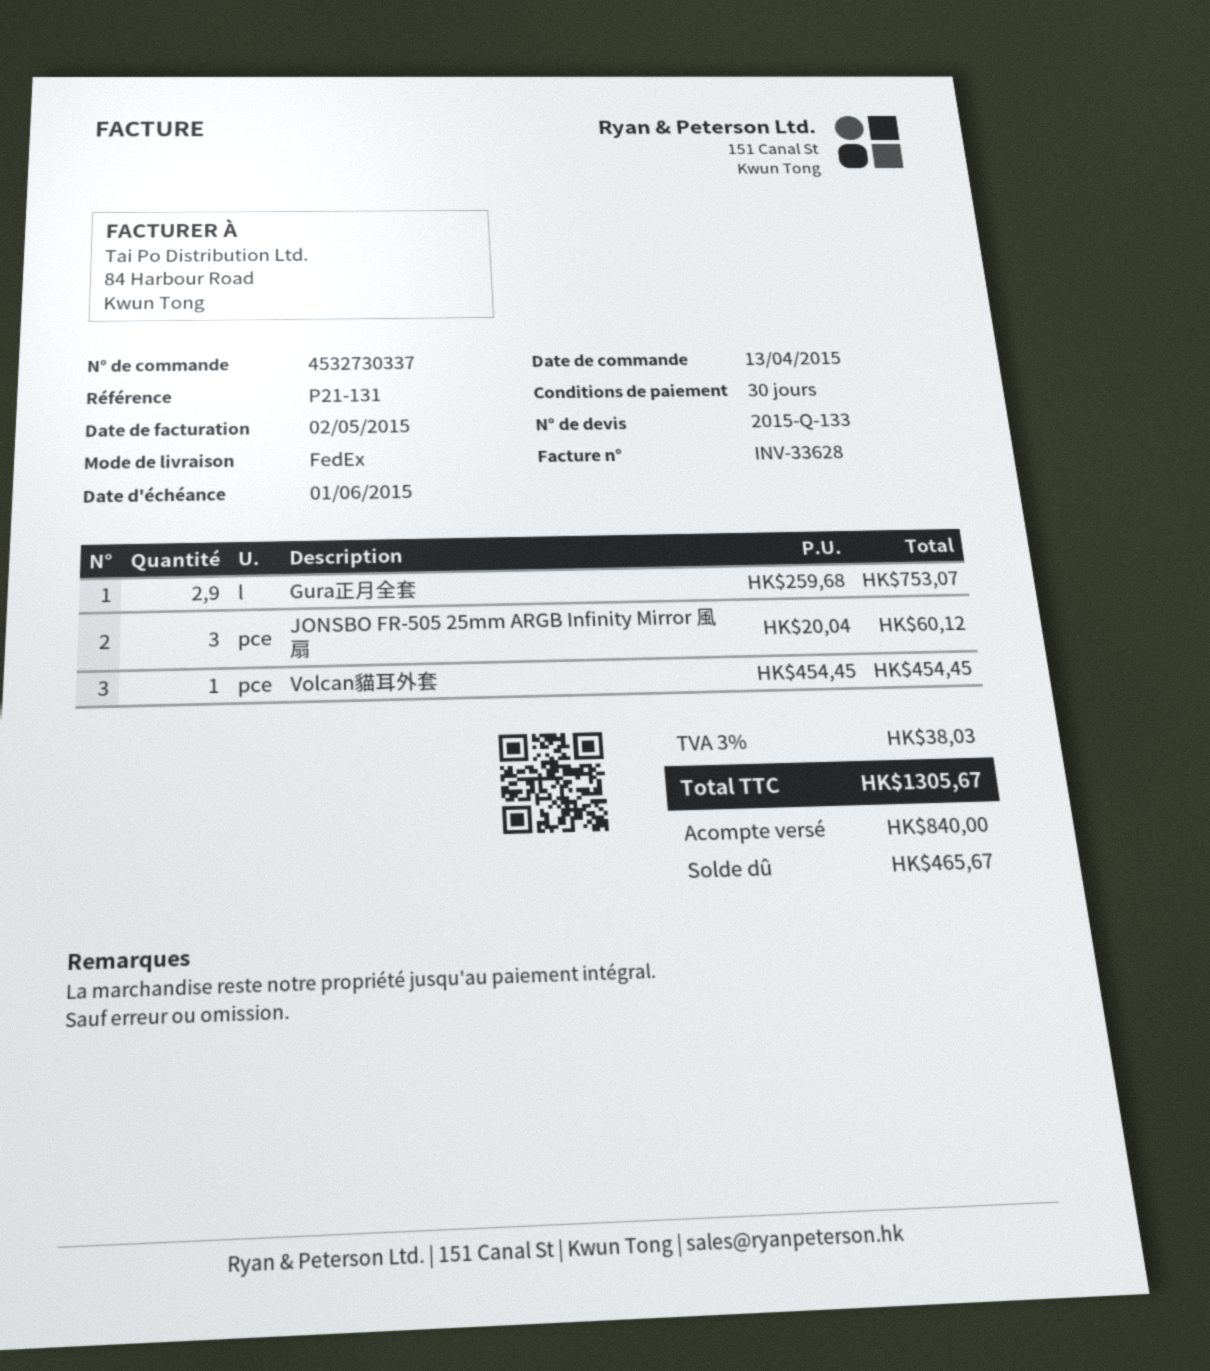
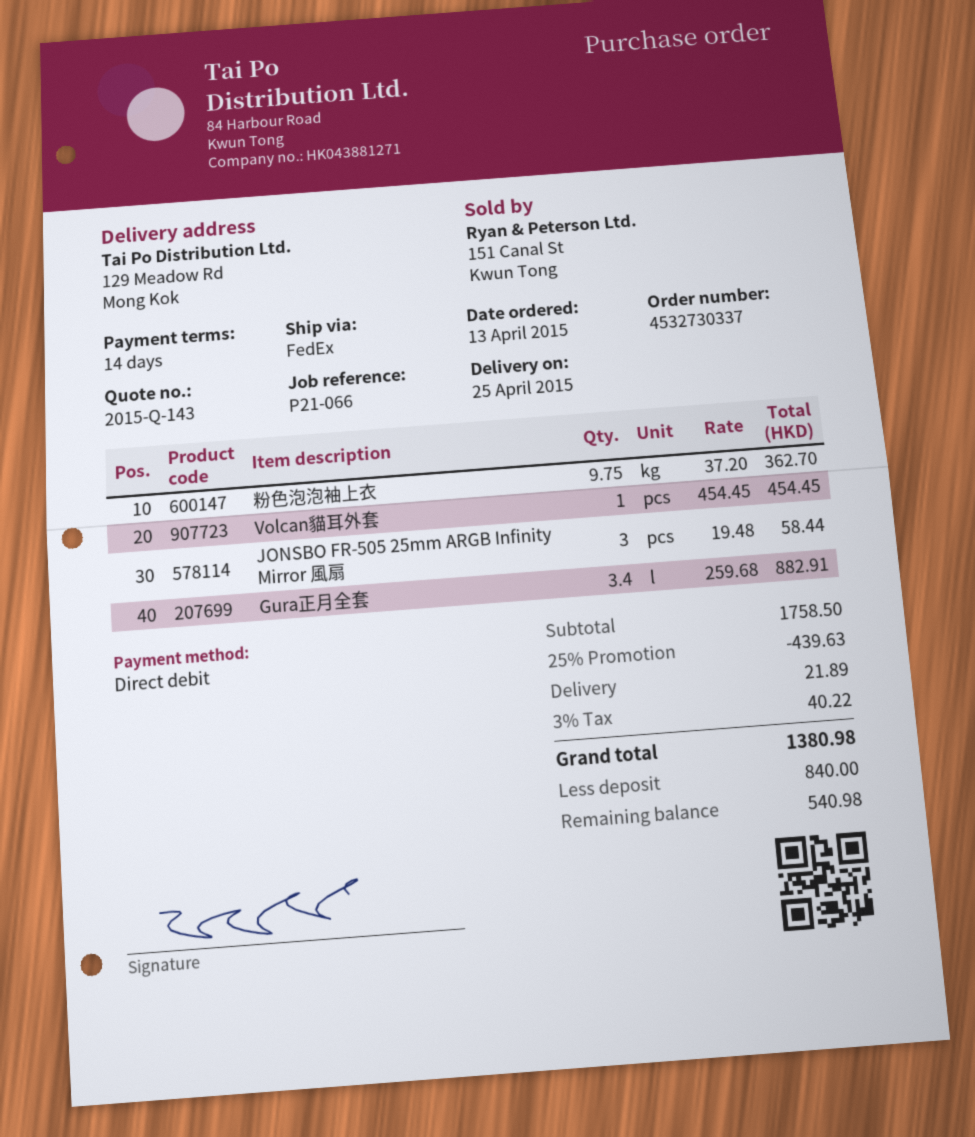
quote number: 2015-Q-133 -> 2015-Q-143
payment terms: 30 days -> 14 days
reference: P21-131 -> P21-066
Gura正月全套: 2.9 x 259.68 = 753.07 -> 3.4 x 259.68 = 882.91
JONSBO FR-505 25mm ARGB Infinity Mirror 風扇: 3 x 20.04 = 60.12 -> 3 x 19.48 = 58.44
粉色泡泡袖上衣: none -> 9.75 x 37.20 = 362.70
discount: none -> 25% = 439.63
shipping: none -> 21.89
tax: 3% = 38.03 -> 3% = 40.22
total: 1305.67 -> 1380.98
balance: 465.67 -> 540.98

